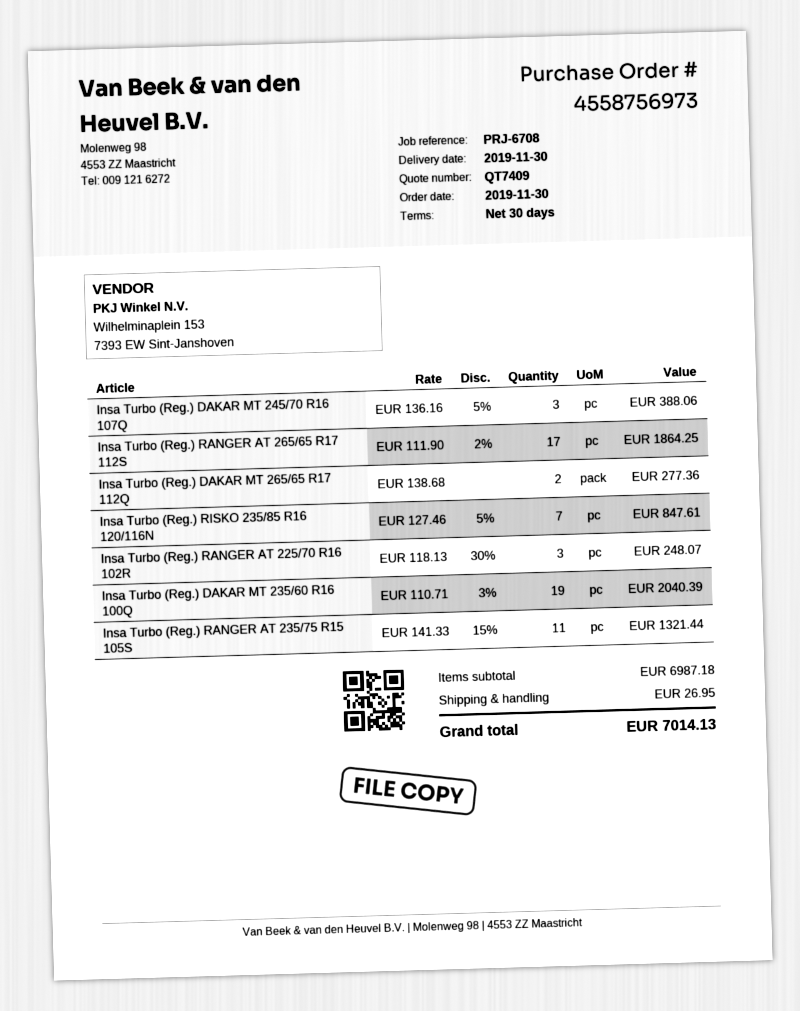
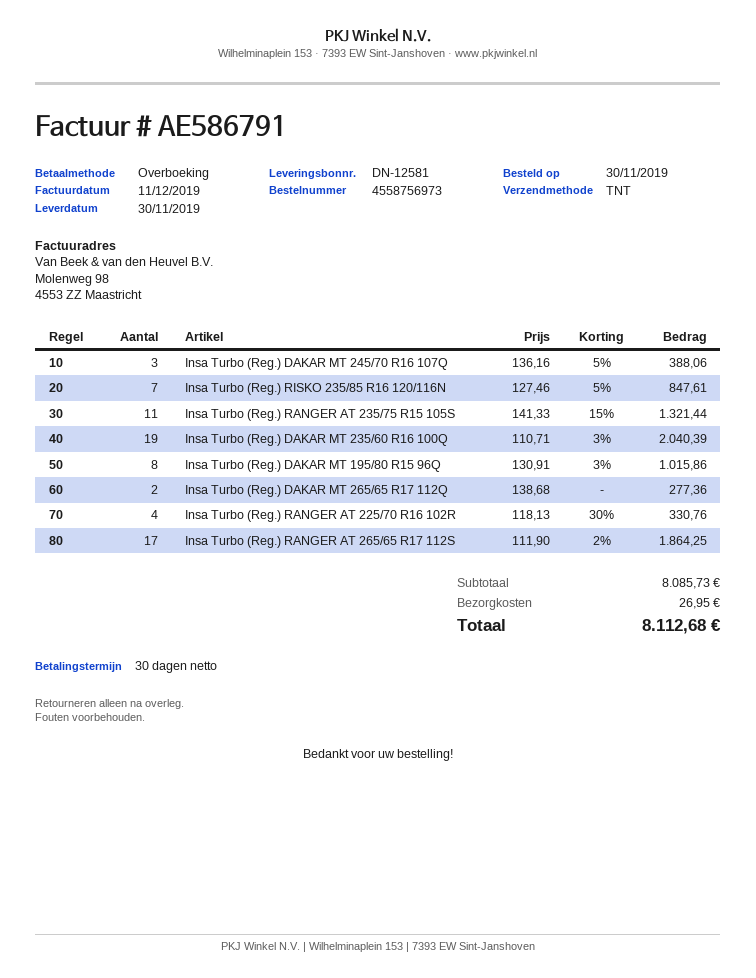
Insa Turbo (Reg.) RANGER AT 225/70 R16 102R: 3 x 118.13 - 30% = 248.07 -> 4 x 118.13 - 30% = 330.76
Insa Turbo (Reg.) DAKAR MT 195/80 R15 96Q: none -> 8 x 130.91 - 3% = 1015.86
subtotal: 6987.18 -> 8085.73
total: 7014.13 -> 8112.68

